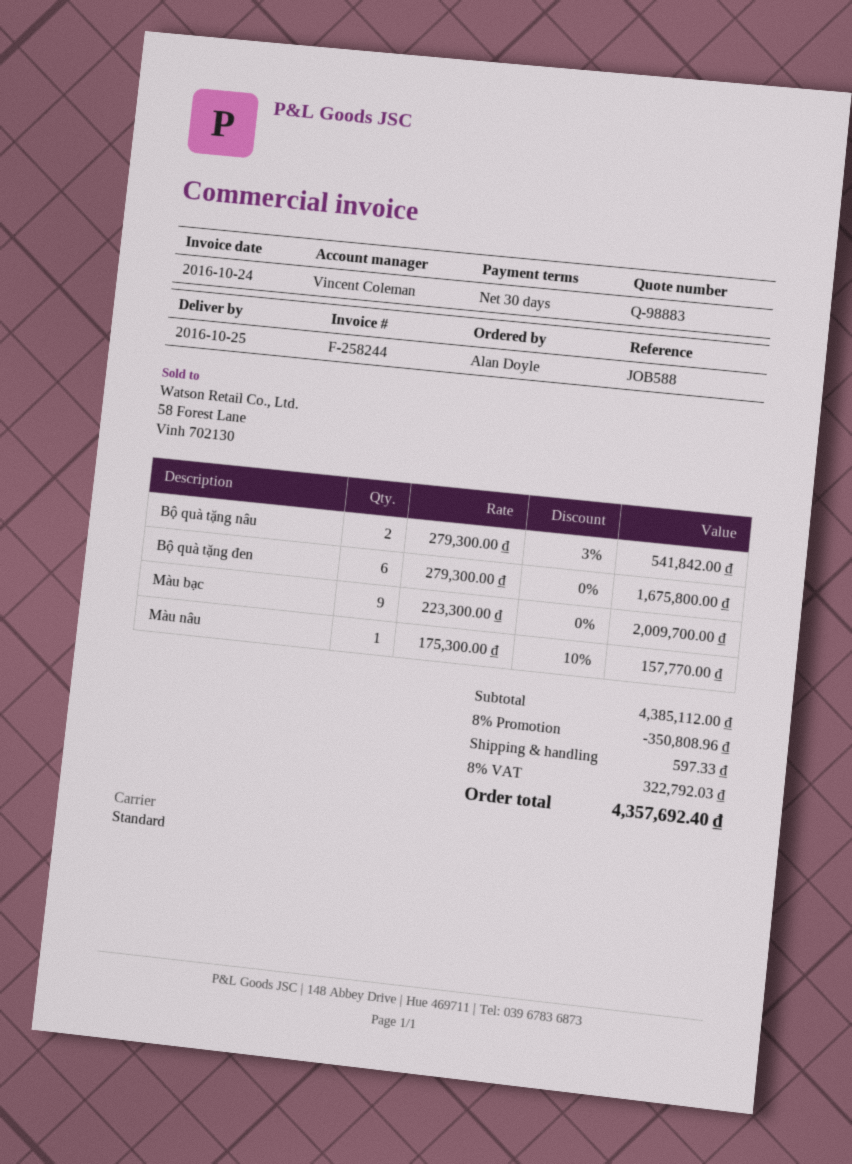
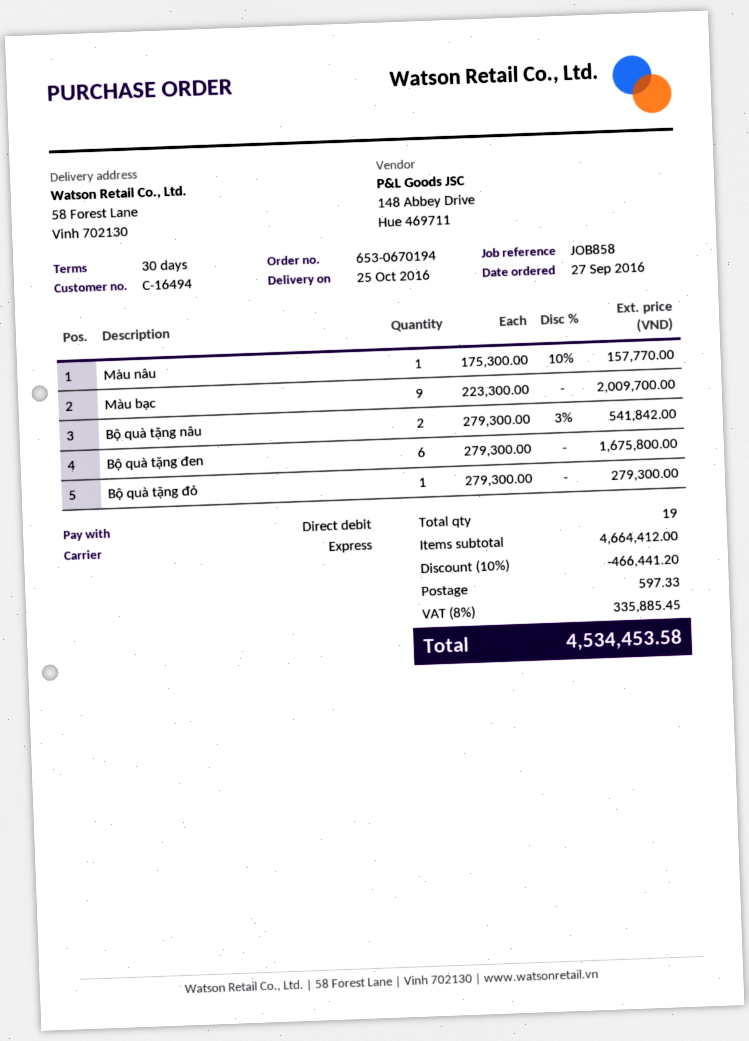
reference: JOB588 -> JOB858
shipping method: standard -> express
Bộ quà tặng đỏ: none -> 1 x 279300.00 = 279300.00
subtotal: 4385112.00 -> 4664412.00
discount: 8% = 350808.96 -> 10% = 466441.20
tax: 8% = 322792.03 -> 8% = 335885.45
total: 4357692.40 -> 4534453.58

